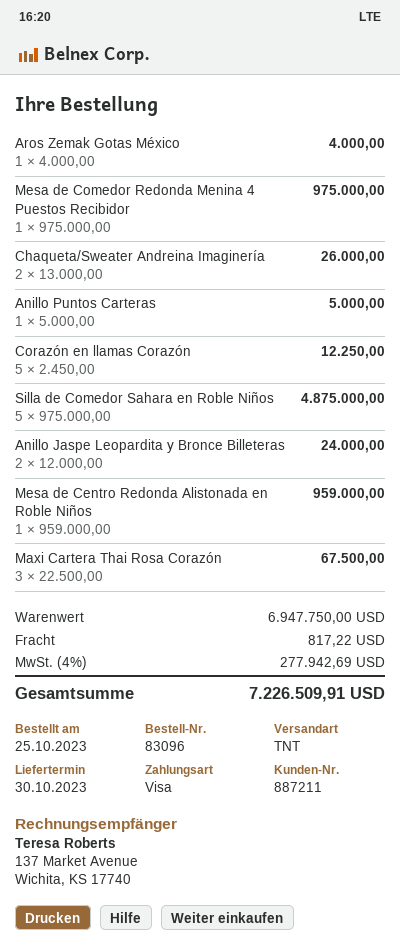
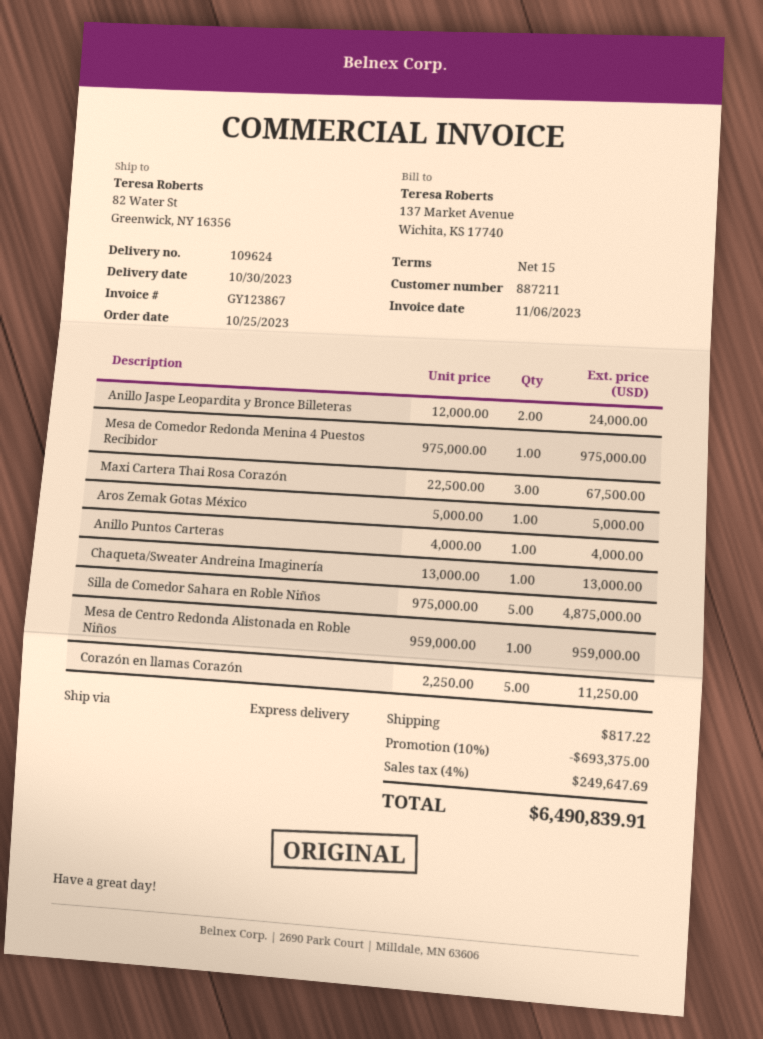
shipping method: TNT -> express
Aros Zemak Gotas México: 1 x 4000.00 = 4000.00 -> 1 x 5000.00 = 5000.00
Chaqueta/Sweater Andreina Imaginería: 2 x 13000.00 = 26000.00 -> 1 x 13000.00 = 13000.00
Anillo Puntos Carteras: 1 x 5000.00 = 5000.00 -> 1 x 4000.00 = 4000.00
Corazón en llamas Corazón: 5 x 2450.00 = 12250.00 -> 5 x 2250.00 = 11250.00
discount: none -> 10% = 693375.00
tax: 4% = 277942.69 -> 4% = 249647.69
total: 7226509.91 -> 6490839.91

